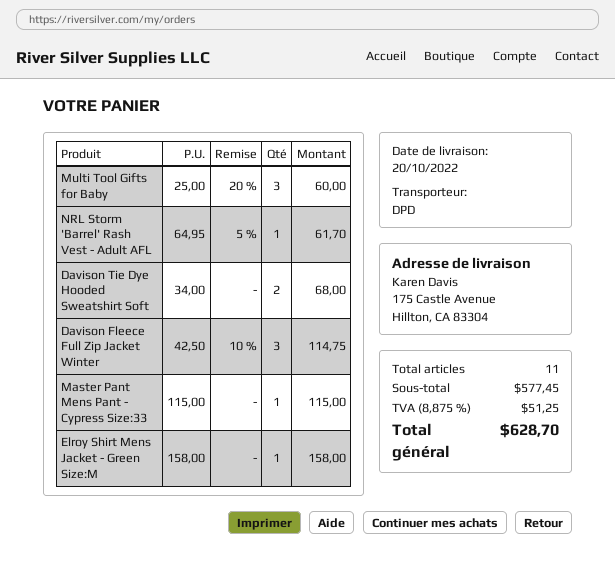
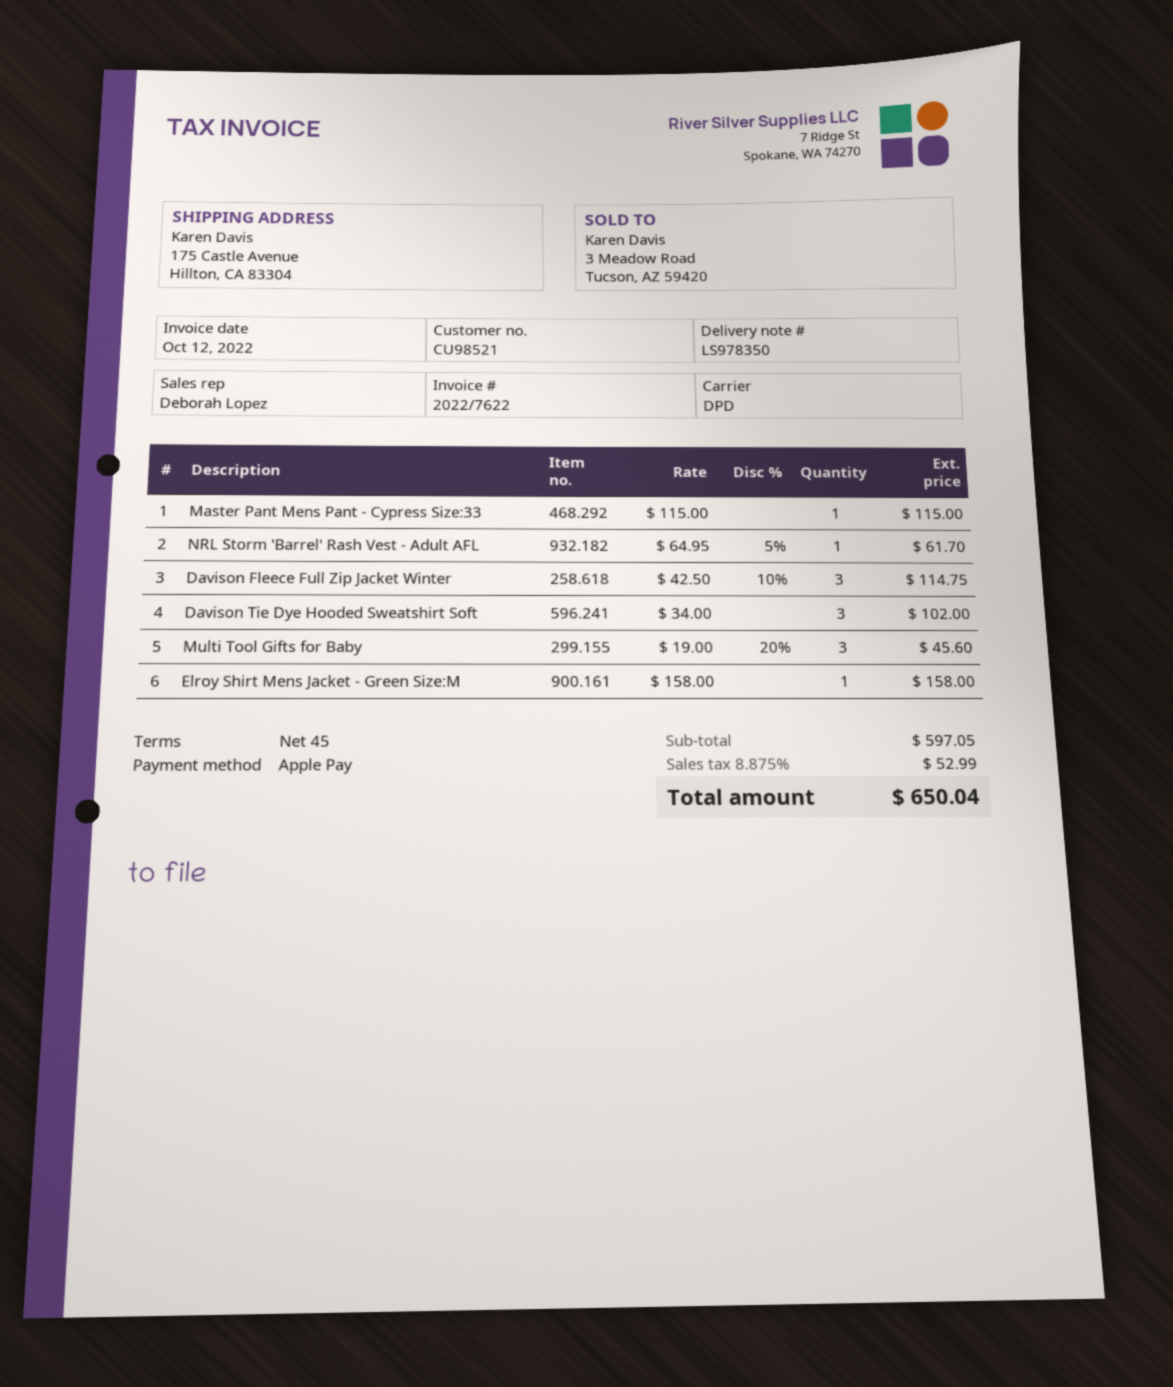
Multi Tool Gifts for Baby: 3 x 25.00 - 20% = 60.00 -> 3 x 19.00 - 20% = 45.60
Davison Tie Dye Hooded Sweatshirt Soft: 2 x 34.00 = 68.00 -> 3 x 34.00 = 102.00
subtotal: 577.45 -> 597.05
tax: 8.875% = 51.25 -> 8.875% = 52.99
total: 628.70 -> 650.04

